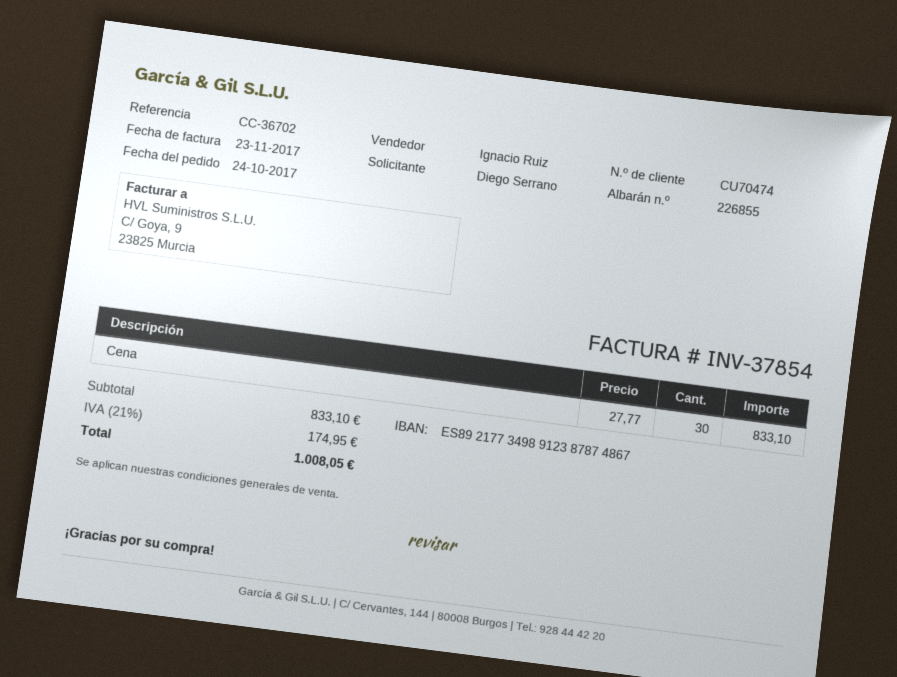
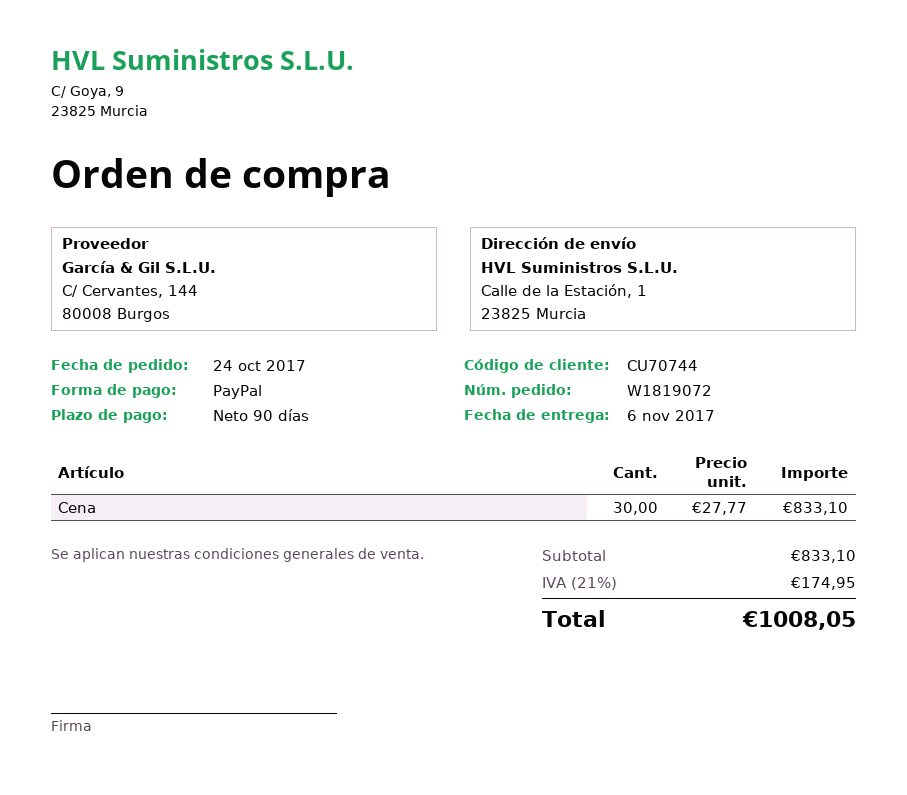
customer number: CU70474 -> CU70744

